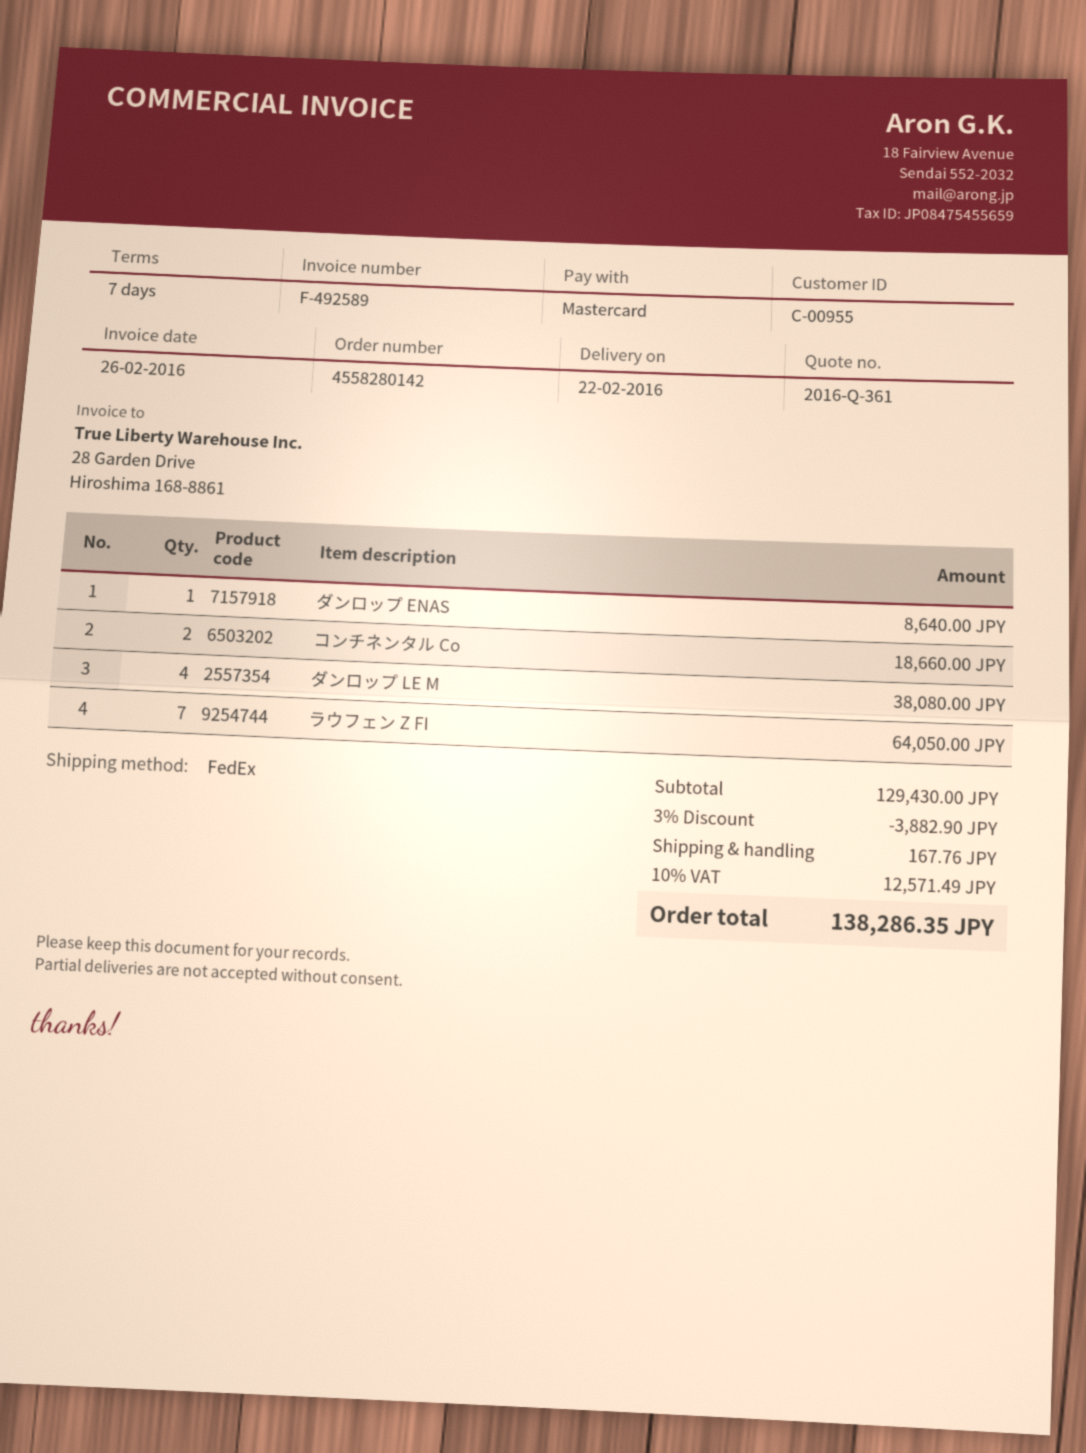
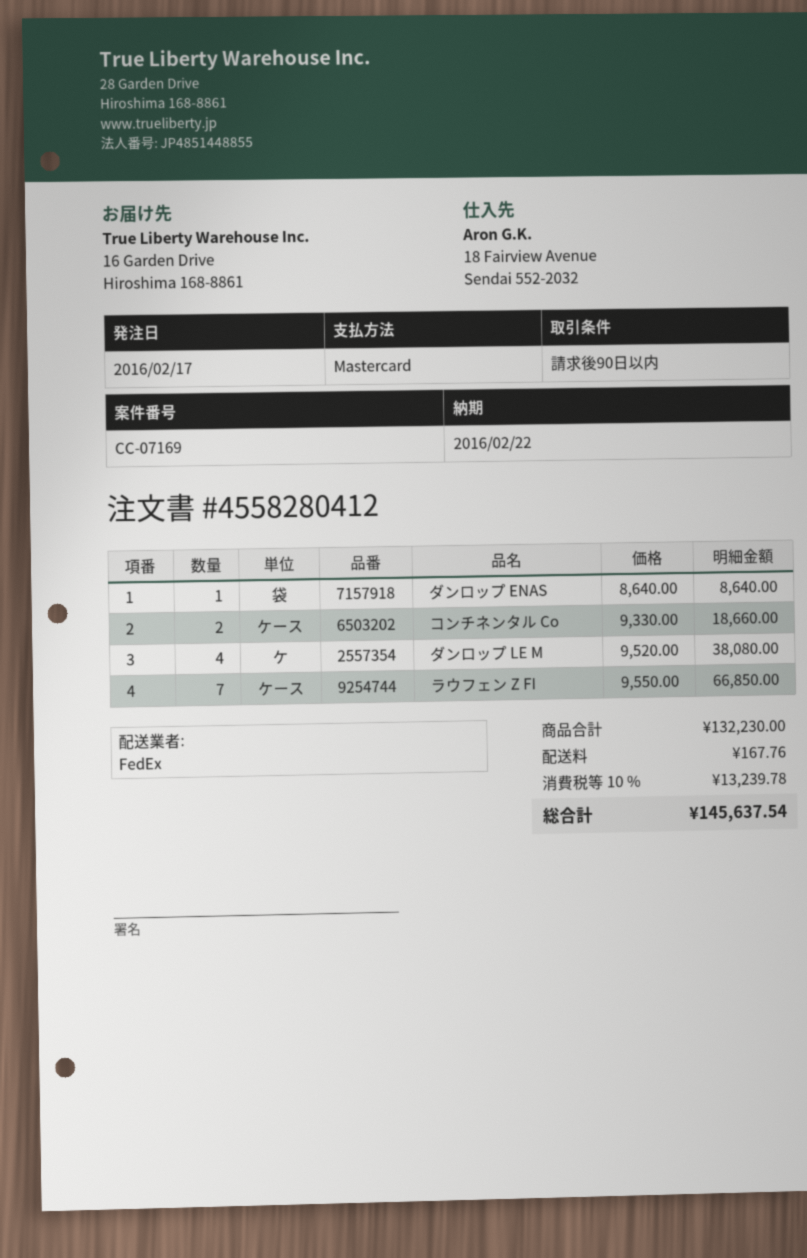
order number: 4558280142 -> 4558280412
payment terms: 7 days -> 90 days
ラウフェン Z FI: 7 for 64050.00 -> 7 for 66850.00
subtotal: 129430.00 -> 132230.00
discount: 3% = 3882.90 -> none
tax: 10% = 12571.49 -> 10% = 13239.78
total: 138286.35 -> 145637.54

